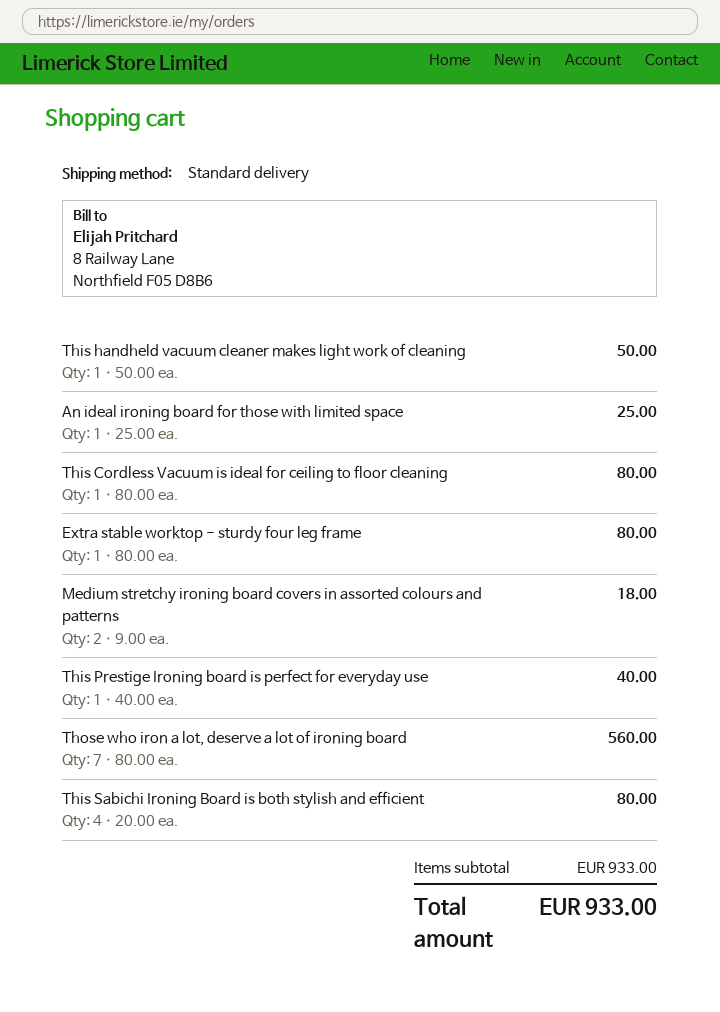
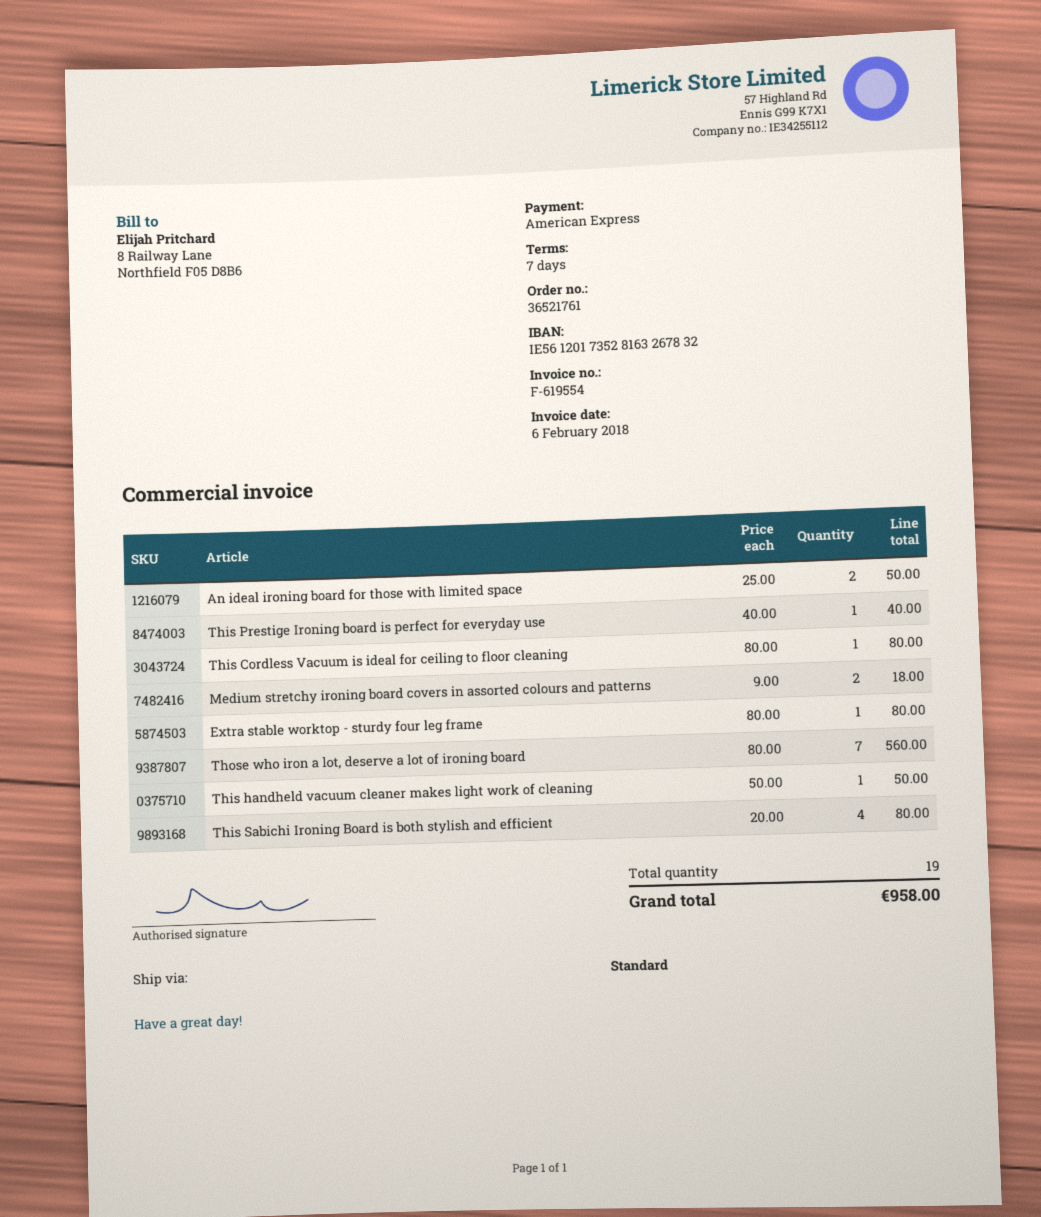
An ideal ironing board for those with limited space: 1 x 25.00 = 25.00 -> 2 x 25.00 = 50.00
total: 933.00 -> 958.00

